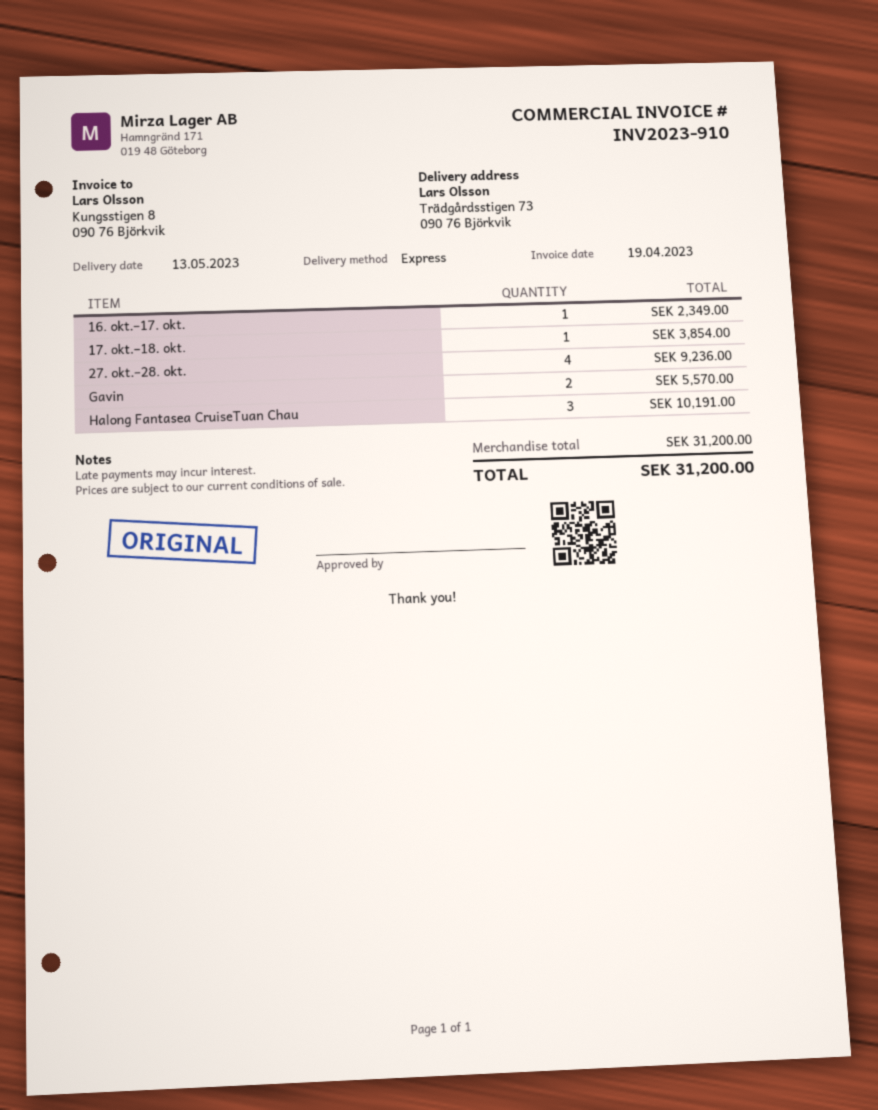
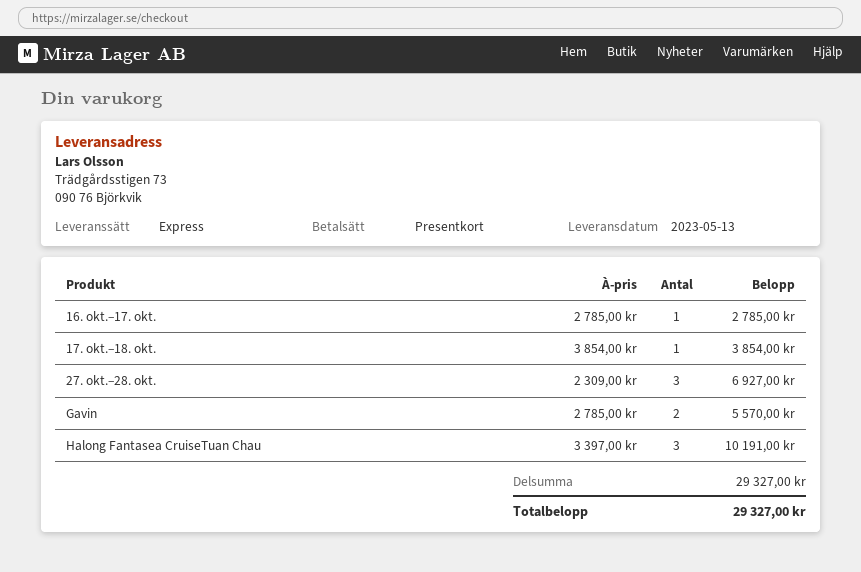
16. okt.–17. okt.: 1 for 2349.00 -> 1 for 2785.00
27. okt.–28. okt.: 4 for 9236.00 -> 3 for 6927.00
subtotal: 31200.00 -> 29327.00
total: 31200.00 -> 29327.00

